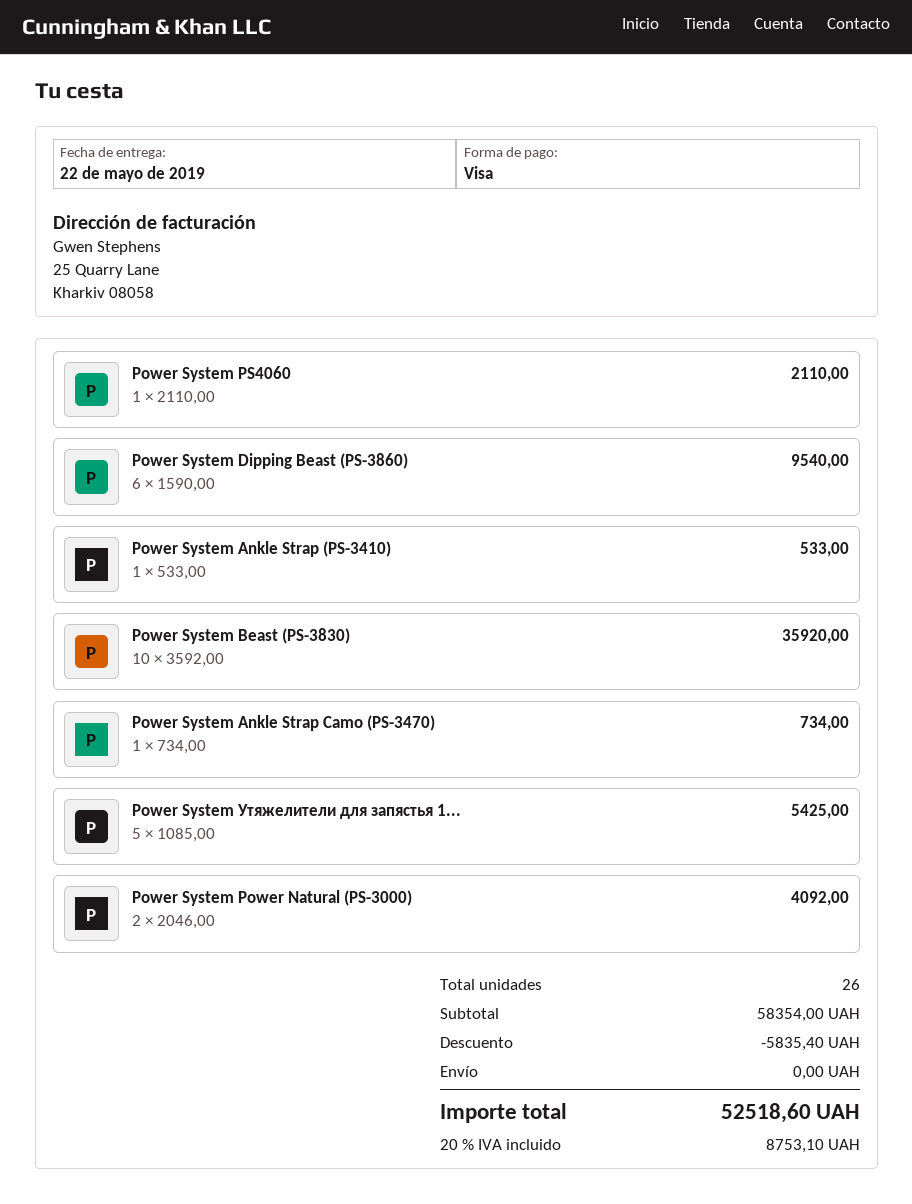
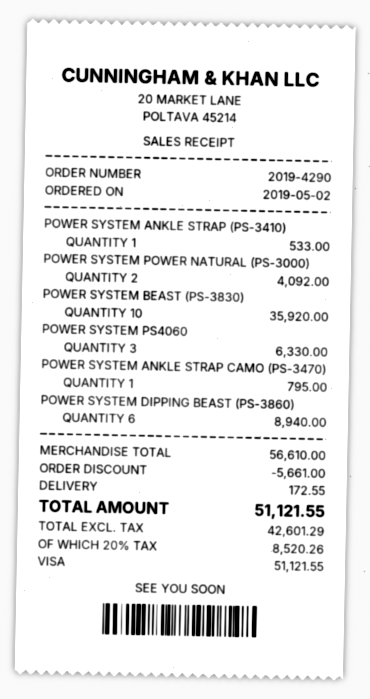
Power System PS4060: 1 for 2110.00 -> 3 for 6330.00
Power System Dipping Beast (PS-3860): 6 for 9540.00 -> 6 for 8940.00
Power System Ankle Strap Camo (PS-3470): 1 for 734.00 -> 1 for 795.00
Power System Утяжелители для запястья 1...: 5 for 5425.00 -> none
subtotal: 58354.00 -> 56610.00
discount: 5835.40 -> 5661.00
shipping: 0.00 -> 172.55
tax: 20% = 8753.10 -> 20% = 8520.26
total: 52518.60 -> 51121.55

